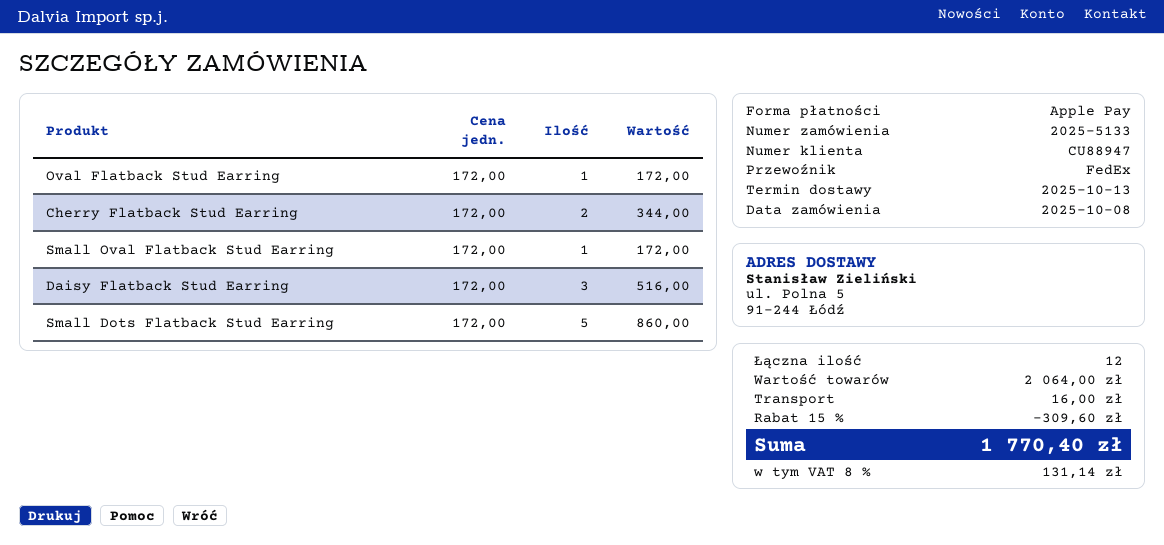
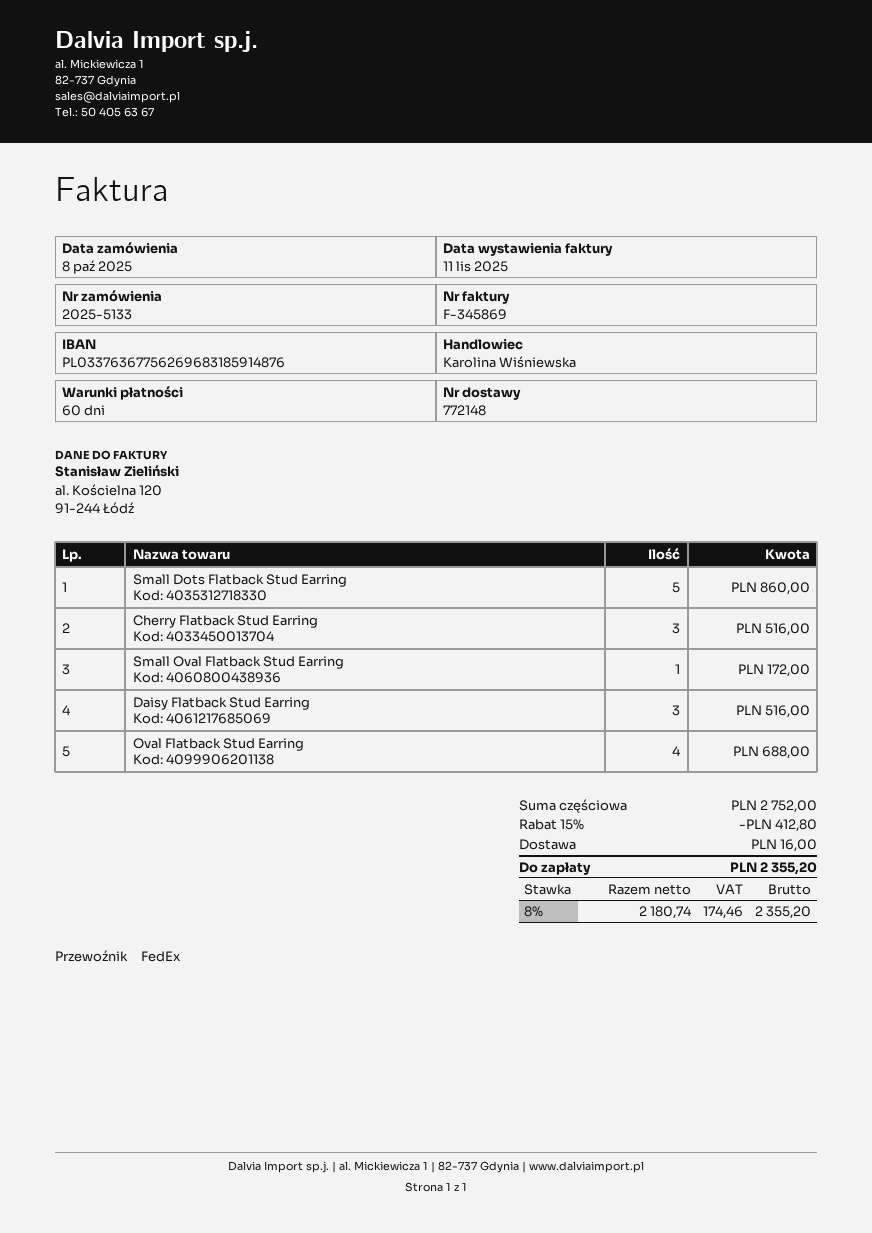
Oval Flatback Stud Earring: 1 for 172.00 -> 4 for 688.00
Cherry Flatback Stud Earring: 2 for 344.00 -> 3 for 516.00
subtotal: 2064.00 -> 2752.00
discount: 15% = 309.60 -> 15% = 412.80
tax: 8% = 131.14 -> 8% = 174.46
total: 1770.40 -> 2355.20

